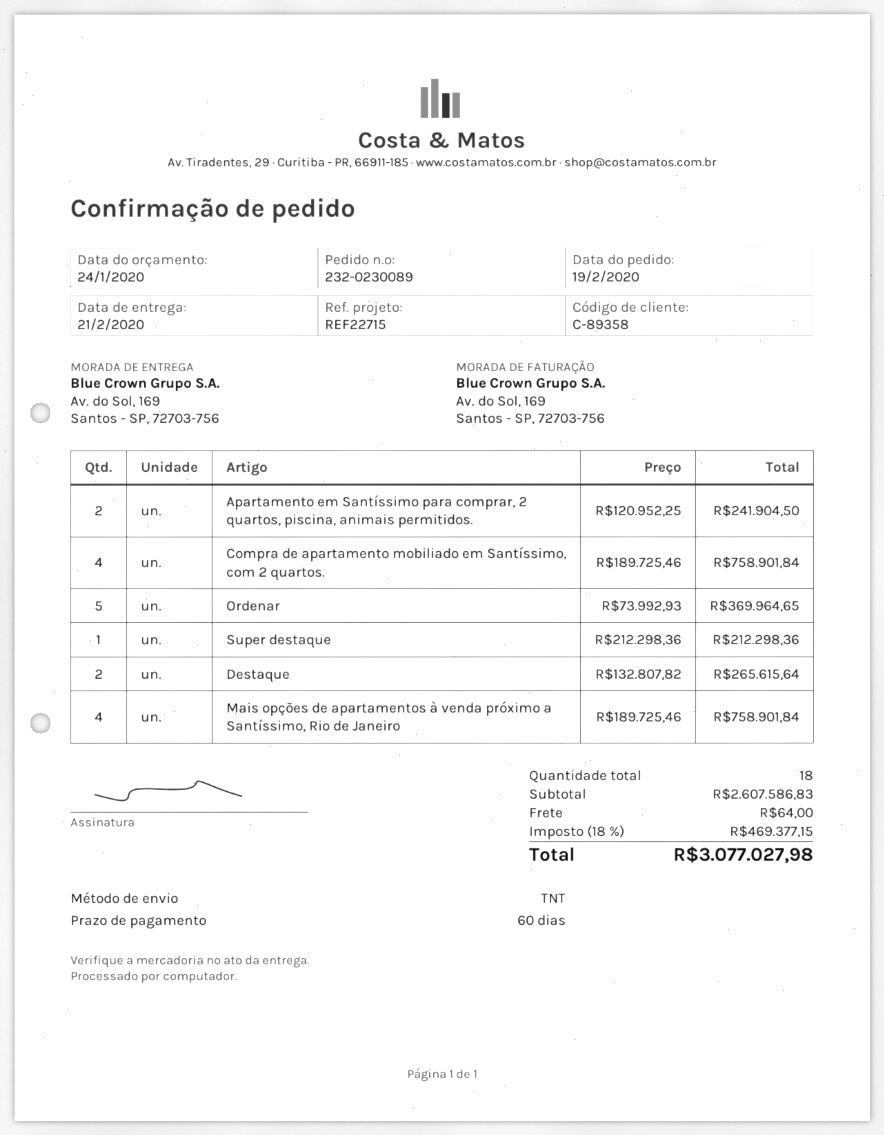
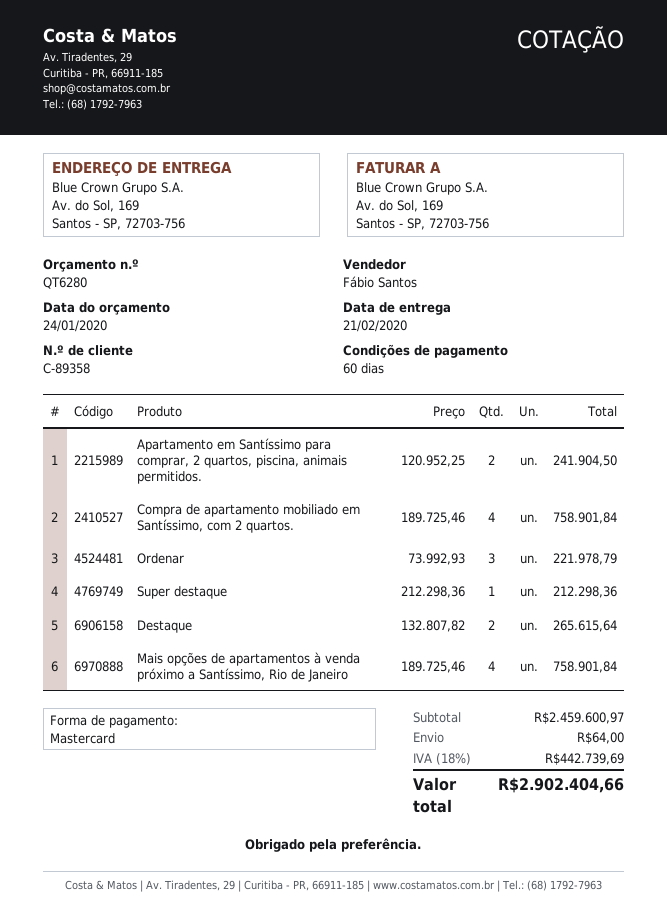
Ordenar: 5 x 73992.93 = 369964.65 -> 3 x 73992.93 = 221978.79
subtotal: 2607586.83 -> 2459600.97
tax: 18% = 469377.15 -> 18% = 442739.69
total: 3077027.98 -> 2902404.66

